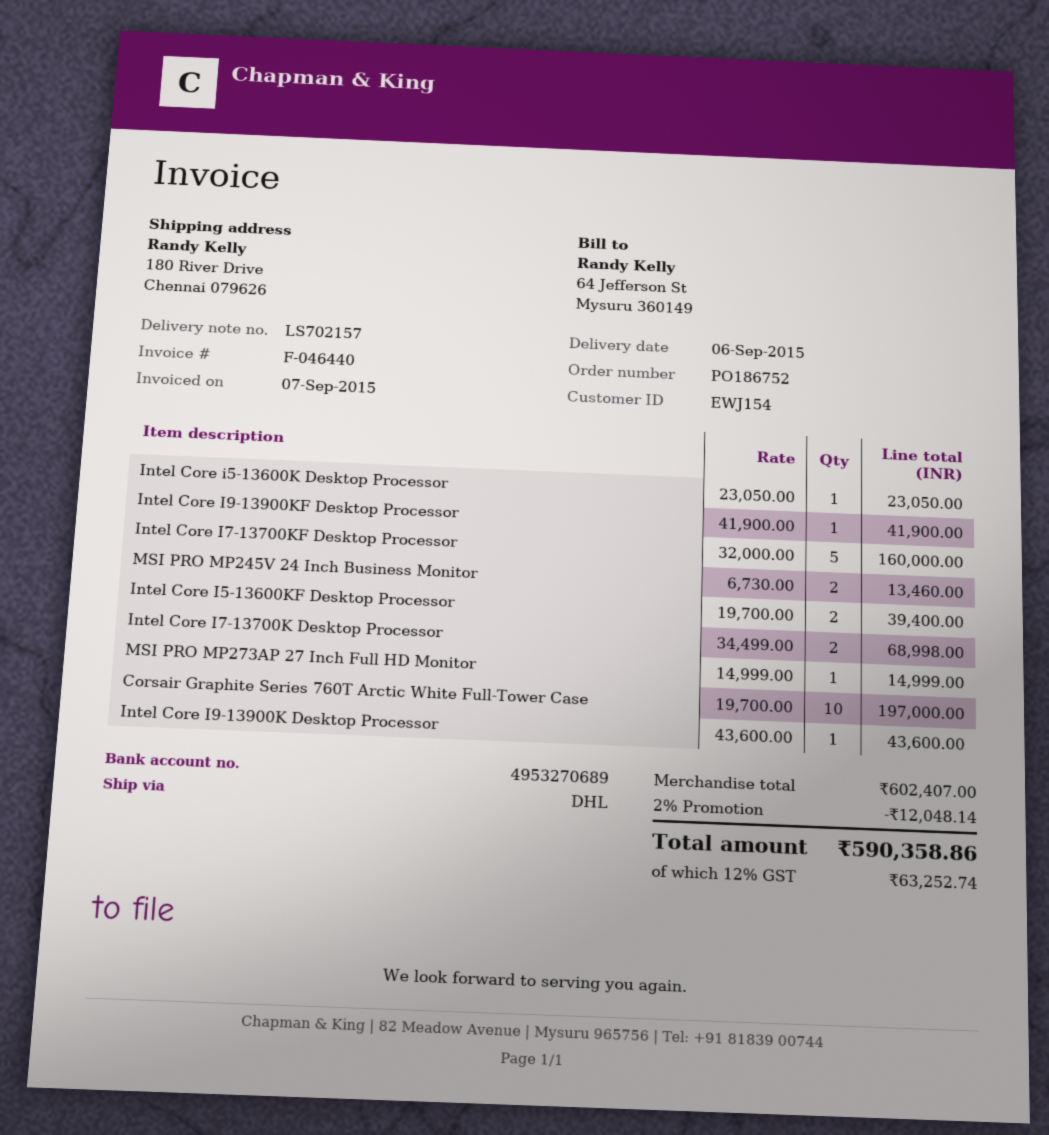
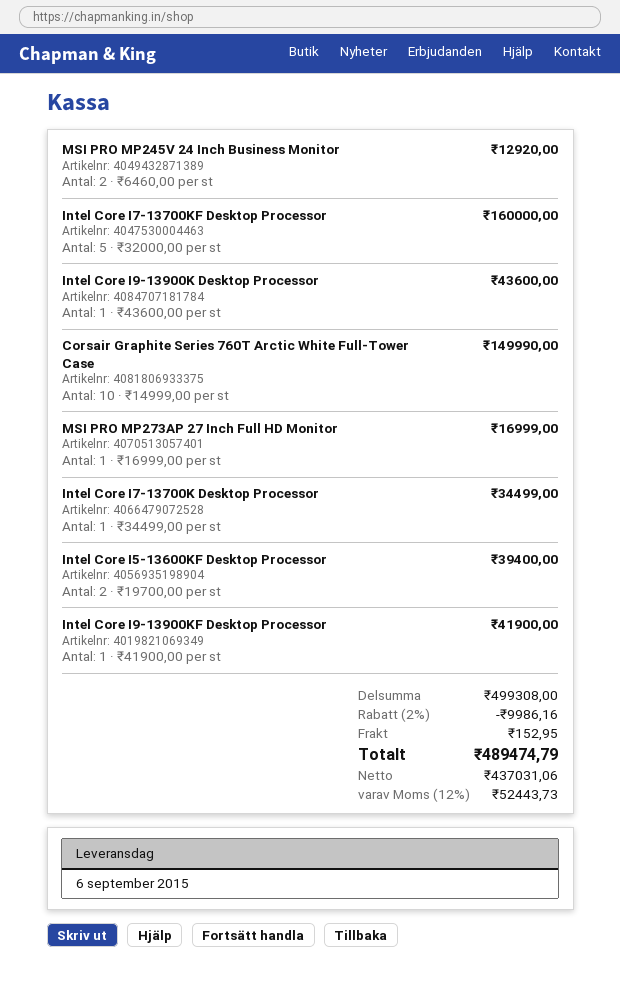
Intel Core i5-13600K Desktop Processor: 1 x 23050.00 = 23050.00 -> none
MSI PRO MP245V 24 Inch Business Monitor: 2 x 6730.00 = 13460.00 -> 2 x 6460.00 = 12920.00
Intel Core I7-13700K Desktop Processor: 2 x 34499.00 = 68998.00 -> 1 x 34499.00 = 34499.00
MSI PRO MP273AP 27 Inch Full HD Monitor: 1 x 14999.00 = 14999.00 -> 1 x 16999.00 = 16999.00
Corsair Graphite Series 760T Arctic White Full-Tower Case: 10 x 19700.00 = 197000.00 -> 10 x 14999.00 = 149990.00
subtotal: 602407.00 -> 499308.00
discount: 2% = 12048.14 -> 2% = 9986.16
shipping: none -> 152.95
tax: 12% = 63252.74 -> 12% = 52443.73
total: 590358.86 -> 489474.79

